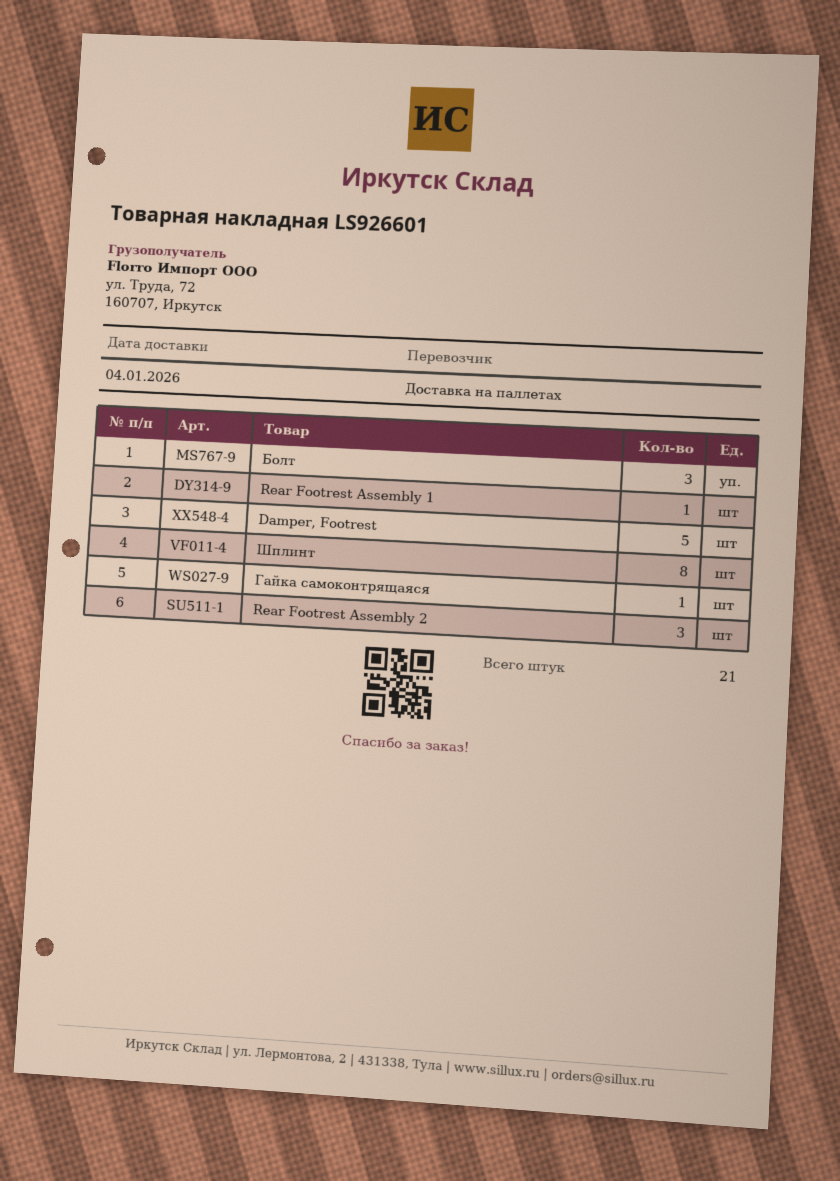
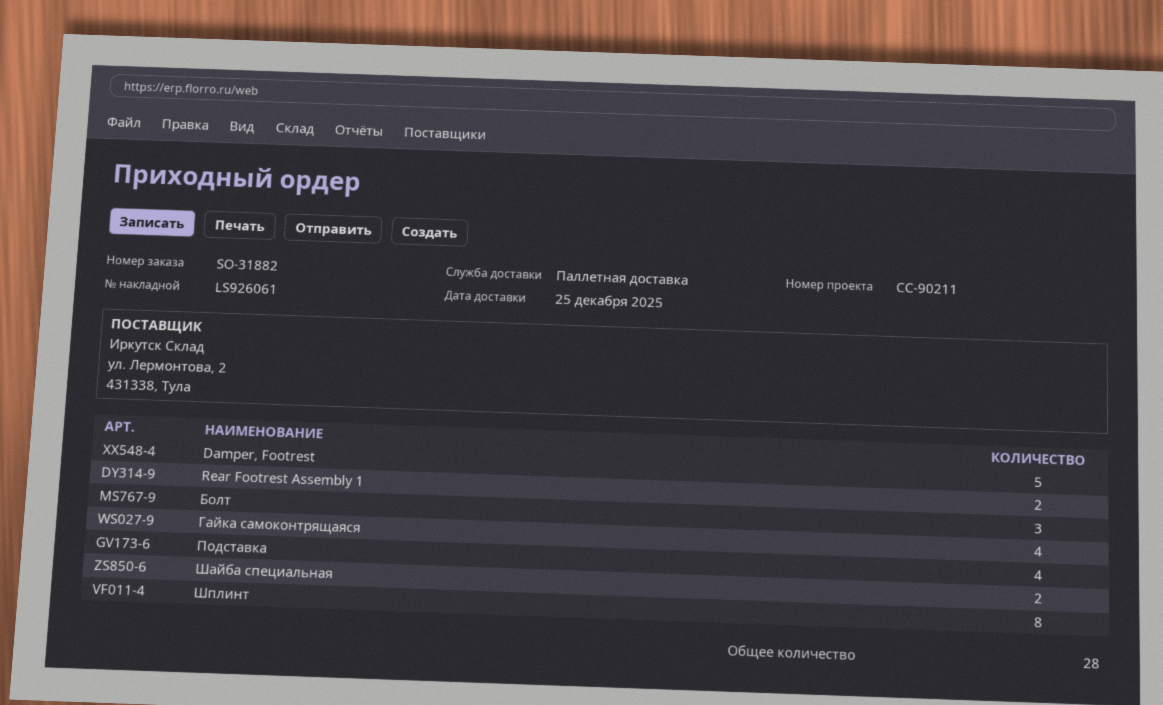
delivery note number: LS926601 -> LS926061
delivery date: 2026-01-04 -> 2025-12-25
Rear Footrest Assembly 1: 1 -> 2
Гайка самоконтрящаяся: 1 -> 4
Rear Footrest Assembly 2: 3 -> none
Подставка: none -> 4
Шайба специальная: none -> 2
total quantity: 21 -> 28

